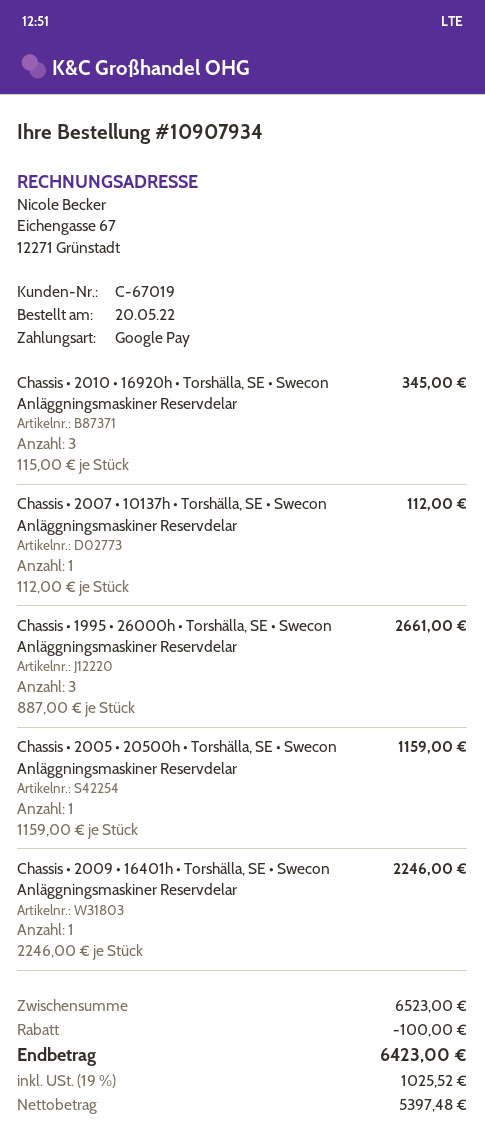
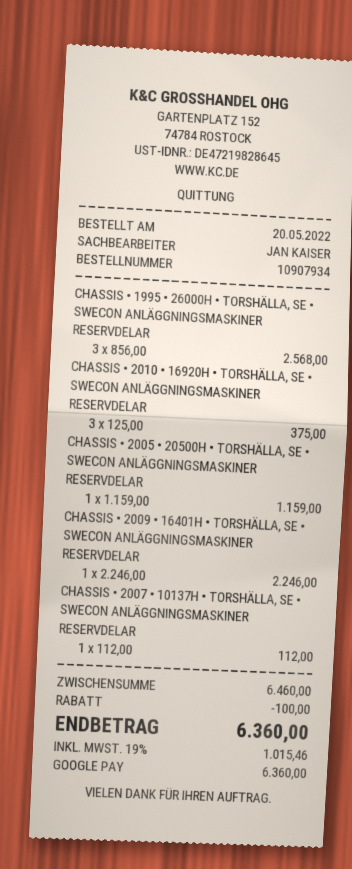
Chassis • 2010 • 16920h • Torshälla, SE • Swecon Anläggningsmaskiner Reservdelar: 3 x 115.00 = 345.00 -> 3 x 125.00 = 375.00
Chassis • 1995 • 26000h • Torshälla, SE • Swecon Anläggningsmaskiner Reservdelar: 3 x 887.00 = 2661.00 -> 3 x 856.00 = 2568.00
subtotal: 6523.00 -> 6460.00
tax: 19% = 1025.52 -> 19% = 1015.46
total: 6423.00 -> 6360.00

